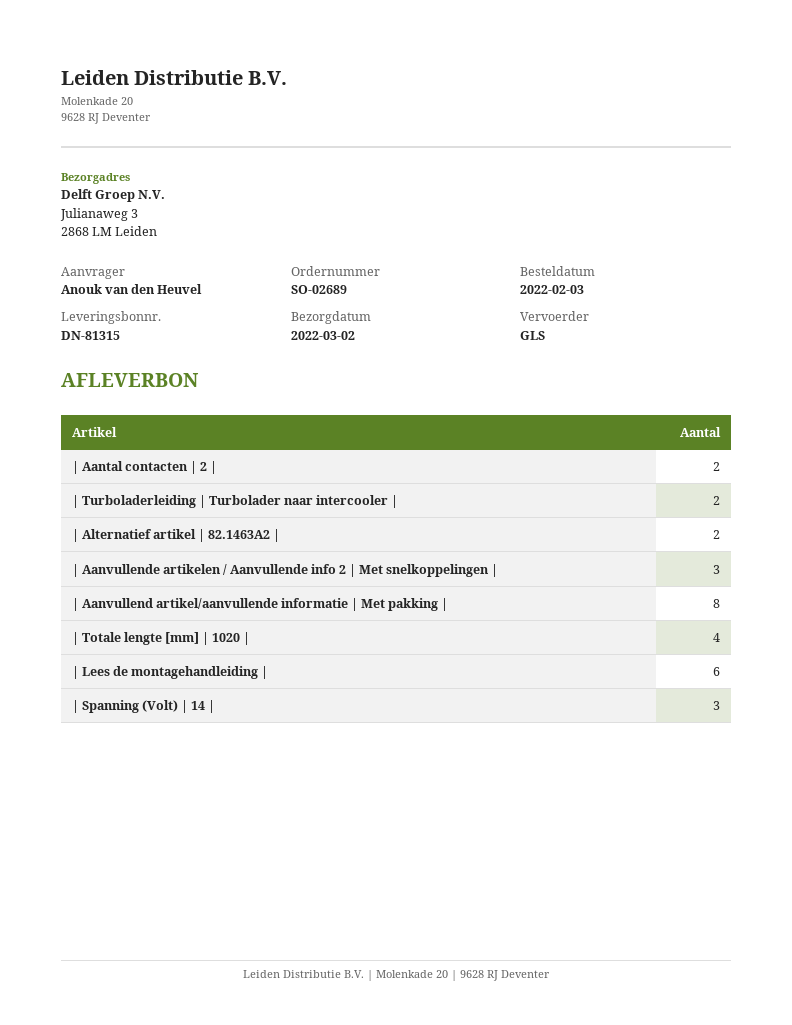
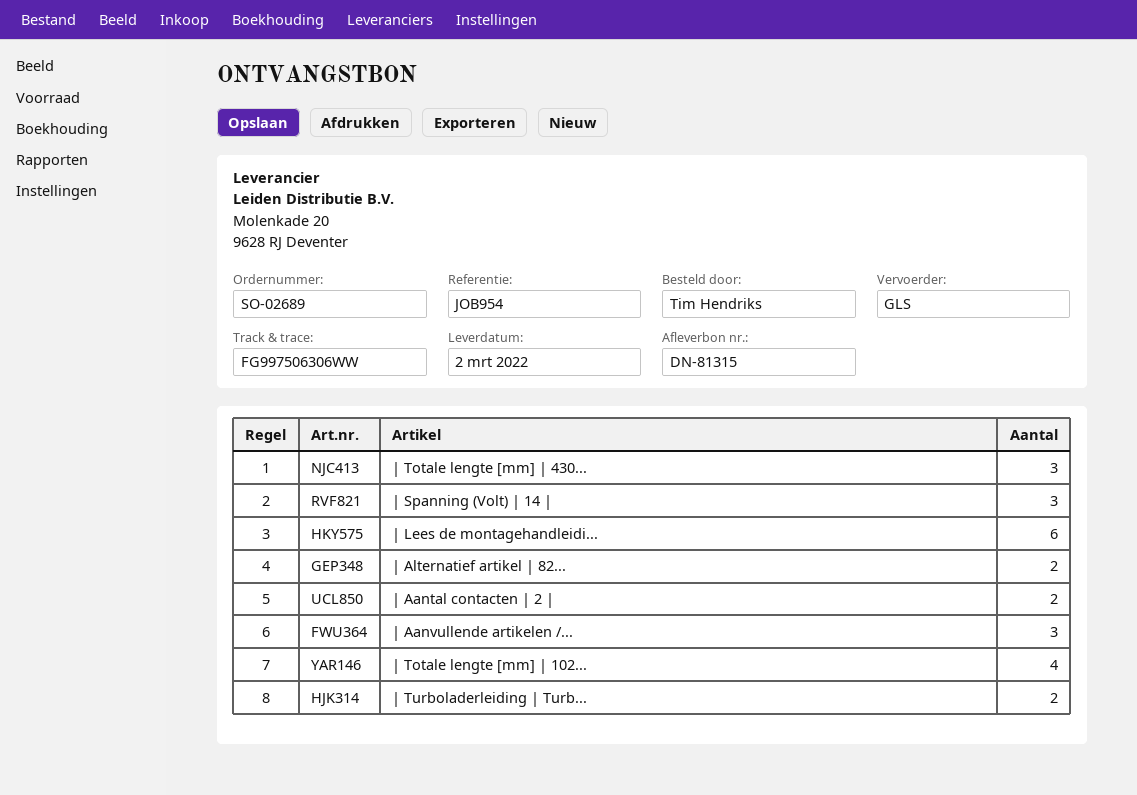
ordered by: Anouk van den Heuvel -> Tim Hendriks
| Aanvullend artikel/aanvullende informatie | Met pakking |: 8 -> none
| Totale lengte [mm] | 430...: none -> 3

